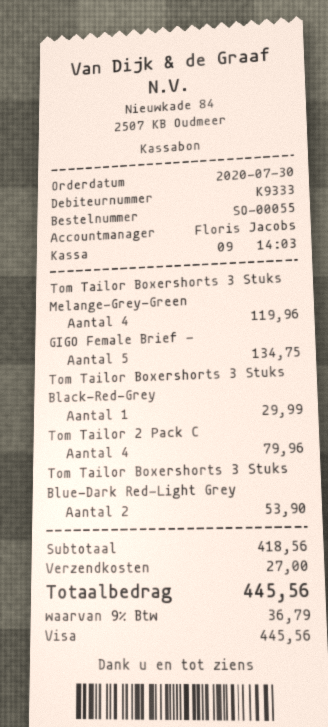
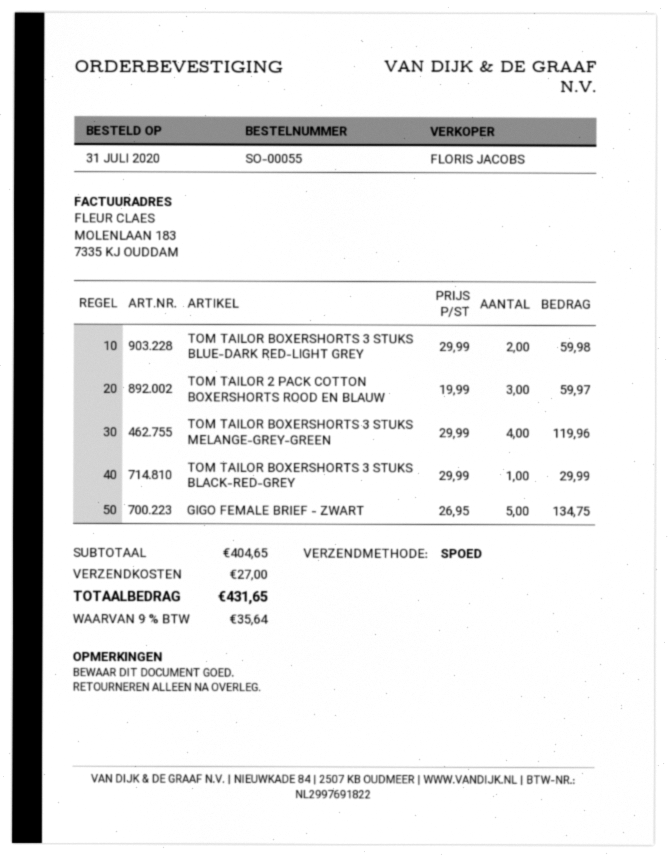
order date: 2020-07-30 -> 2020-07-31
Tom Tailor 2 Pack C: 4 for 79.96 -> 3 for 59.97
Tom Tailor Boxershorts 3 Stuks Blue-Dark Red-Light Grey: 2 for 53.90 -> 2 for 59.98
subtotal: 418.56 -> 404.65
tax: 9% = 36.79 -> 9% = 35.64
total: 445.56 -> 431.65

